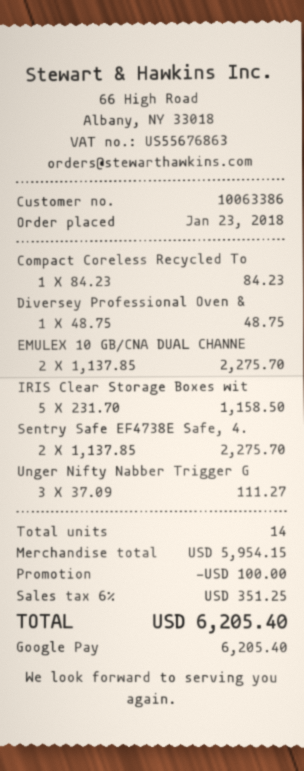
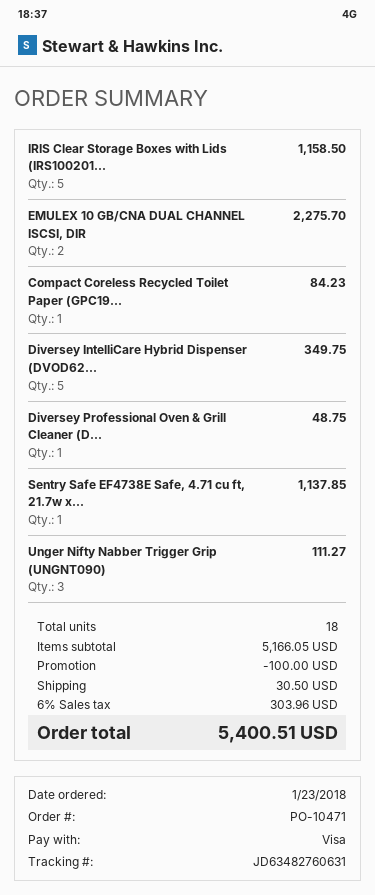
payment method: Google Pay -> Visa
Sentry Safe EF4738E Safe, 4.: 2 for 2275.70 -> 1 for 1137.85
Diversey IntelliCare Hybrid Dispenser (DVOD62...: none -> 5 for 349.75
total quantity: 14 -> 18
subtotal: 5954.15 -> 5166.05
shipping: none -> 30.50
tax: 6% = 351.25 -> 6% = 303.96
total: 6205.40 -> 5400.51

